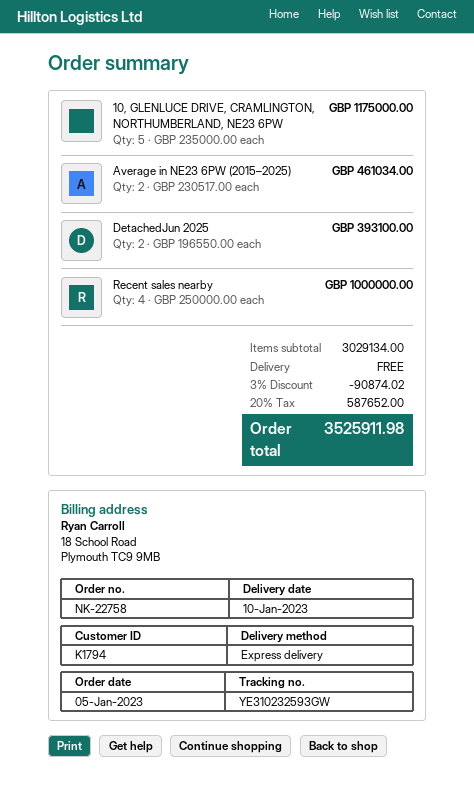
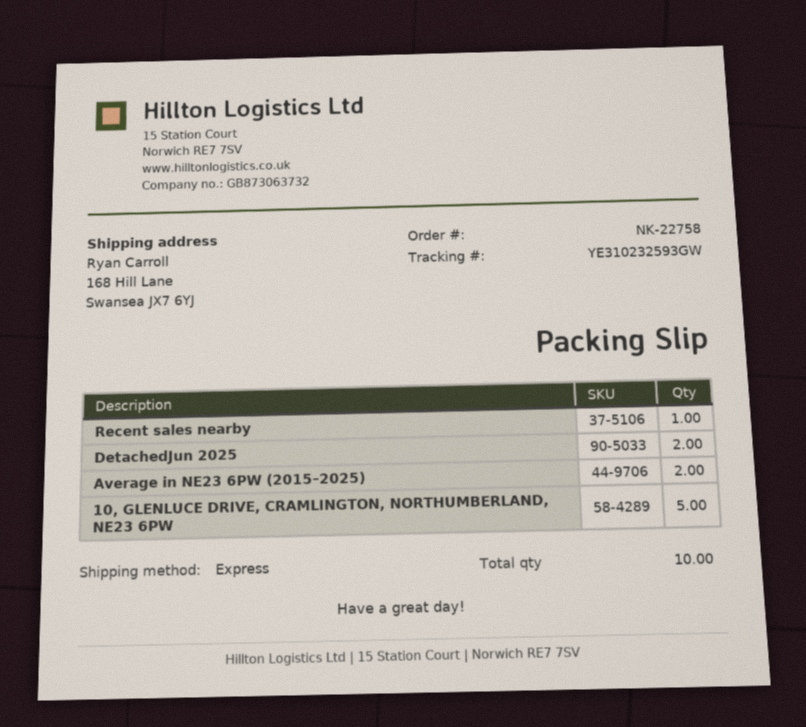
Recent sales nearby: 4 -> 1

